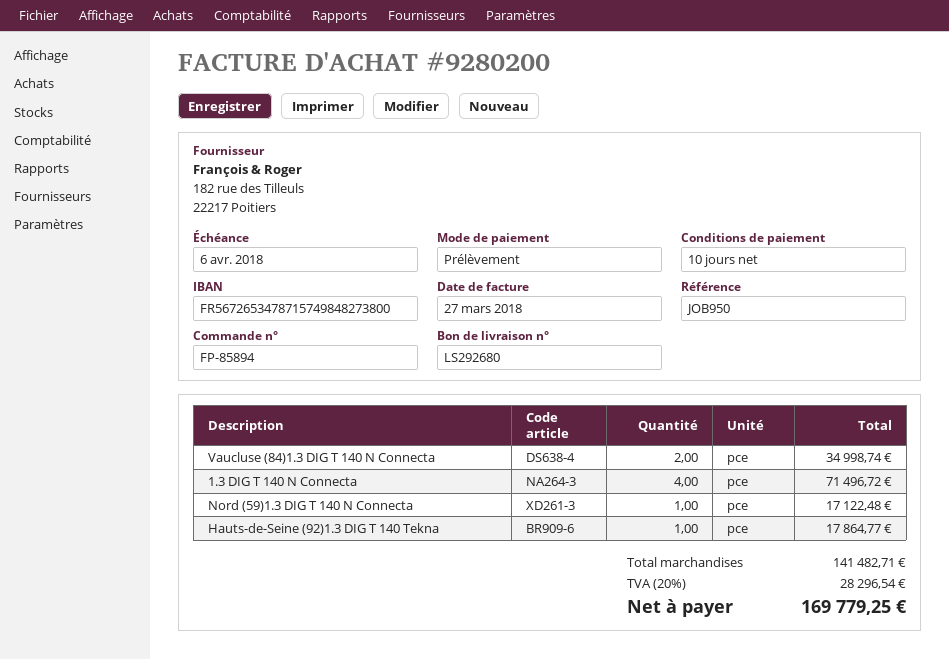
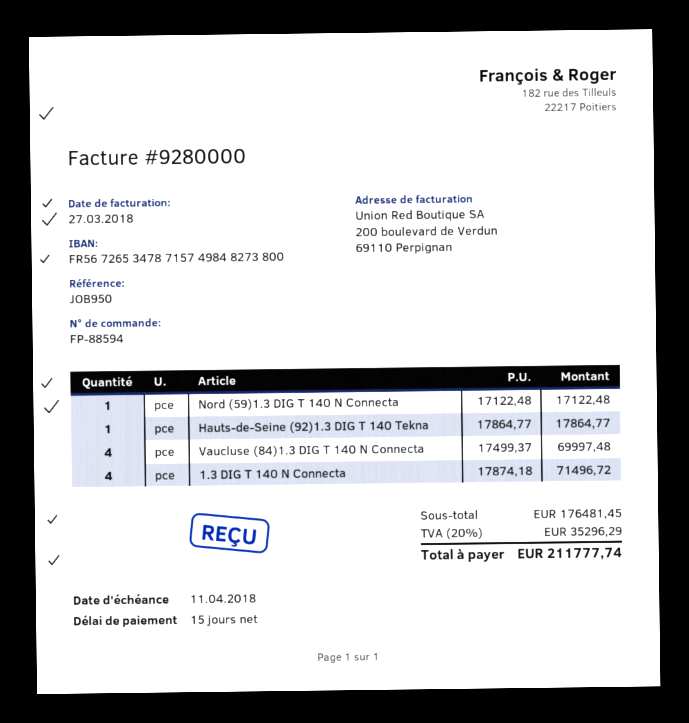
order number: FP-85894 -> FP-88594
invoice number: 9280200 -> 9280000
payment terms: 10 days -> 15 days
due date: 2018-04-06 -> 2018-04-11
Vaucluse (84)1.3 DIG T 140 N Connecta: 2 for 34998.74 -> 4 for 69997.48
subtotal: 141482.71 -> 176481.45
tax: 20% = 28296.54 -> 20% = 35296.29
total: 169779.25 -> 211777.74

